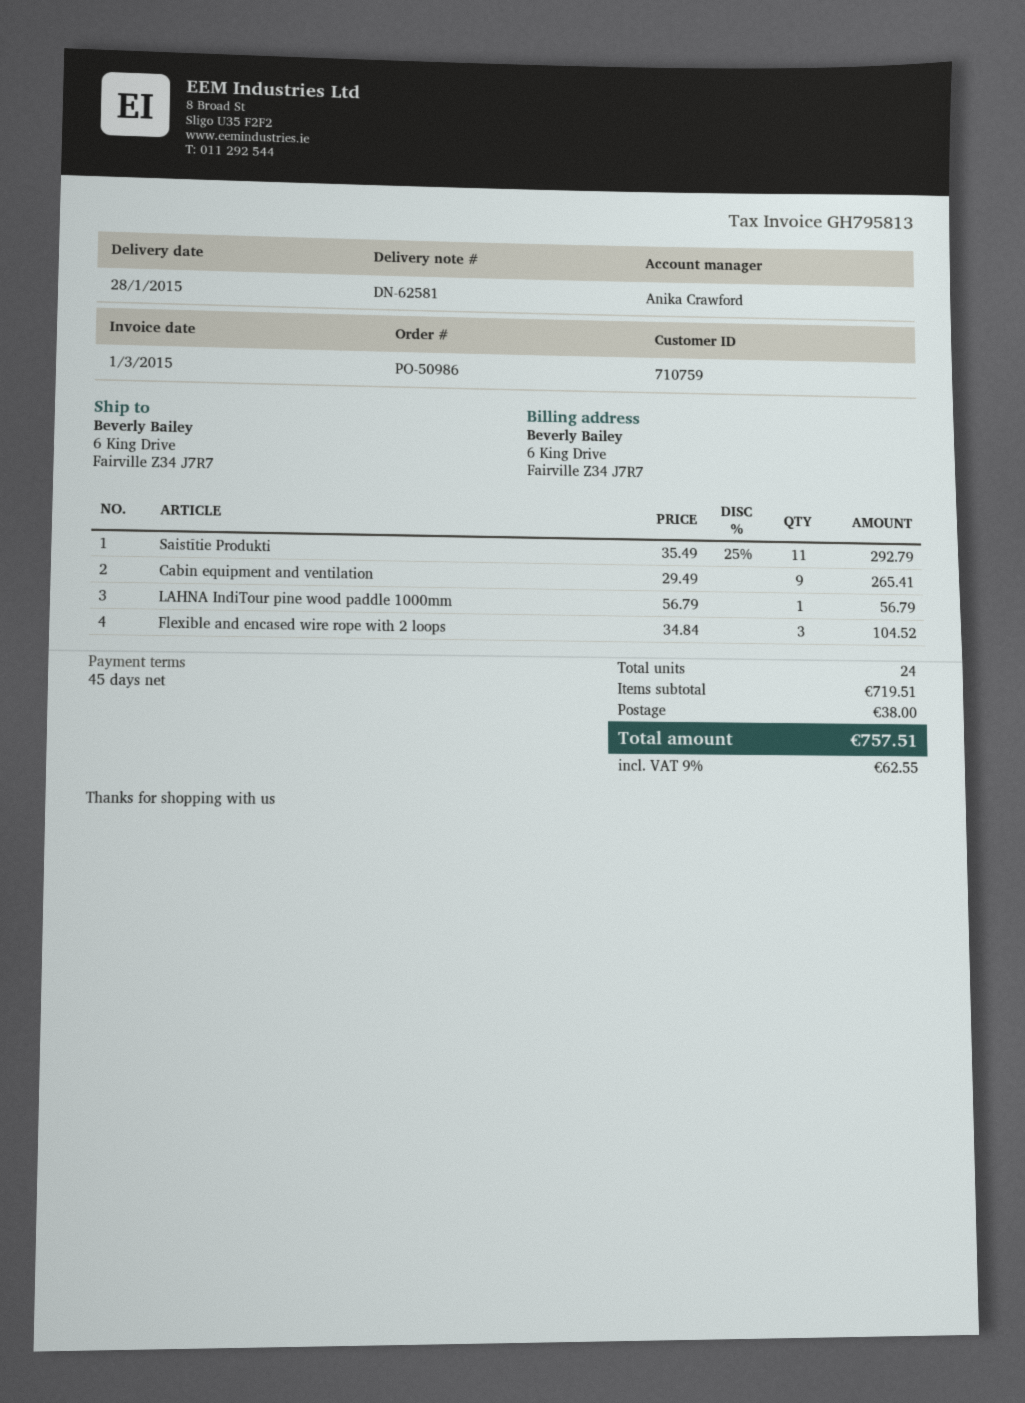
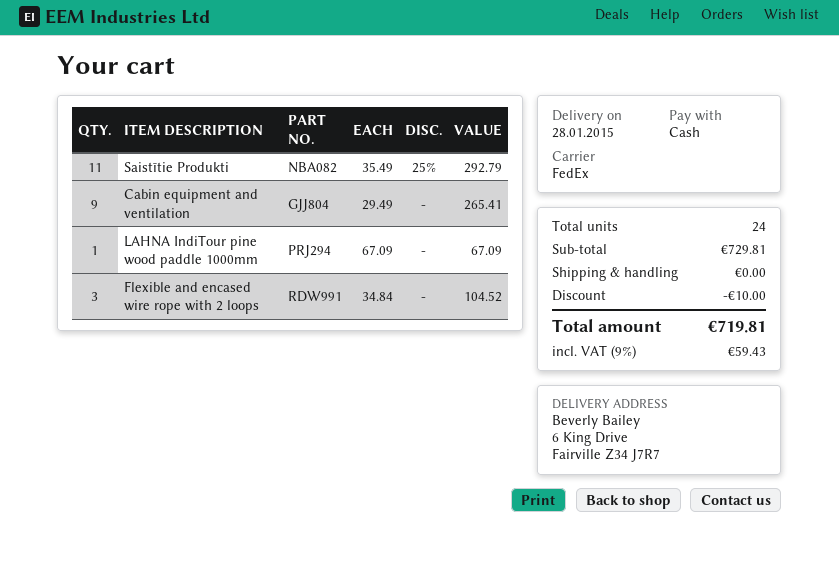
LAHNA IndiTour pine wood paddle 1000mm: 1 x 56.79 = 56.79 -> 1 x 67.09 = 67.09
subtotal: 719.51 -> 729.81
discount: none -> 10.00
shipping: 38.00 -> 0.00
tax: 9% = 62.55 -> 9% = 59.43
total: 757.51 -> 719.81

